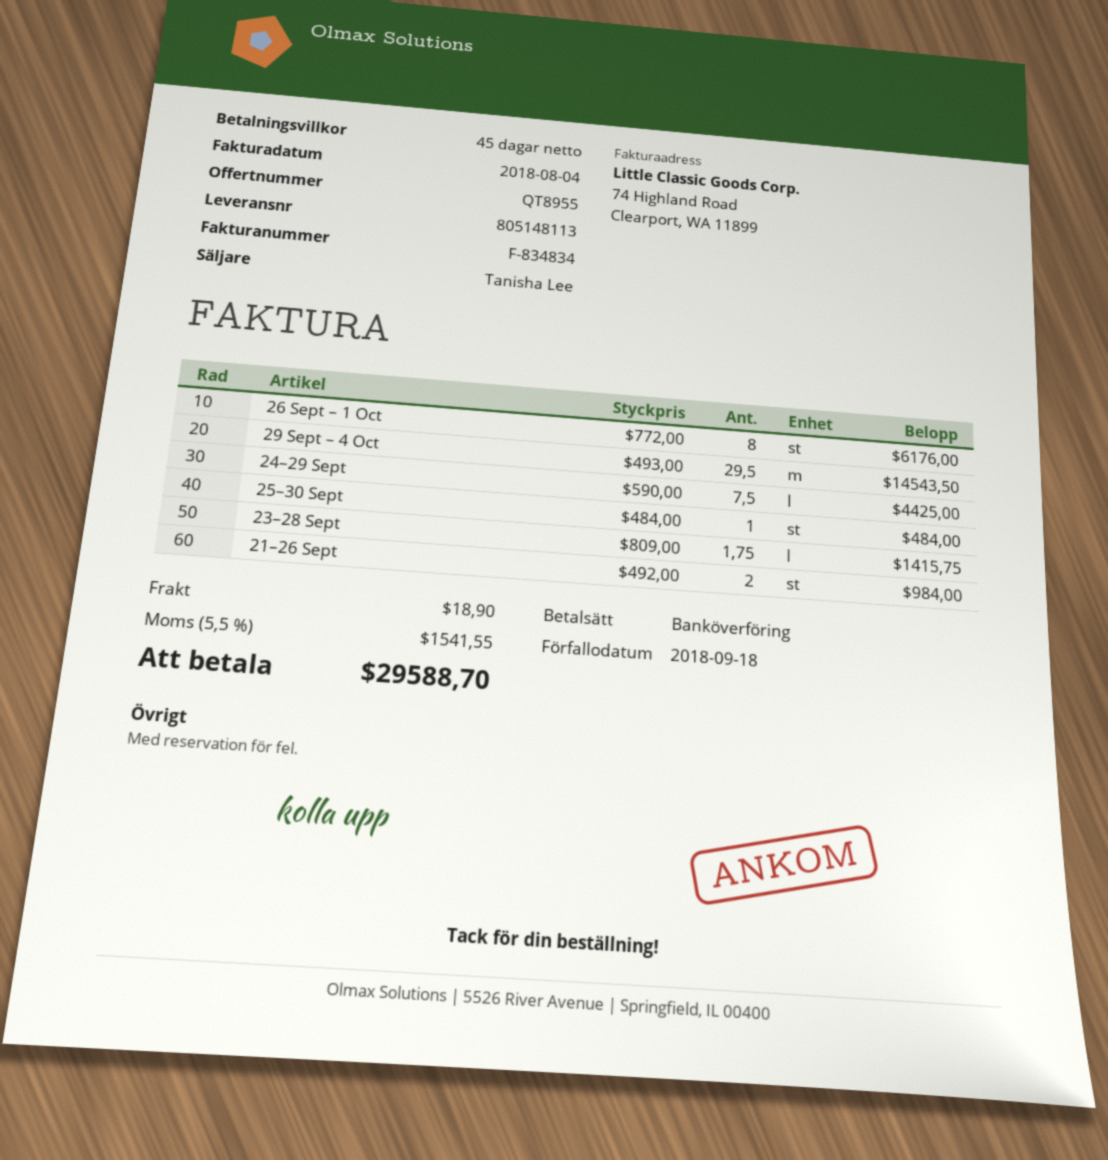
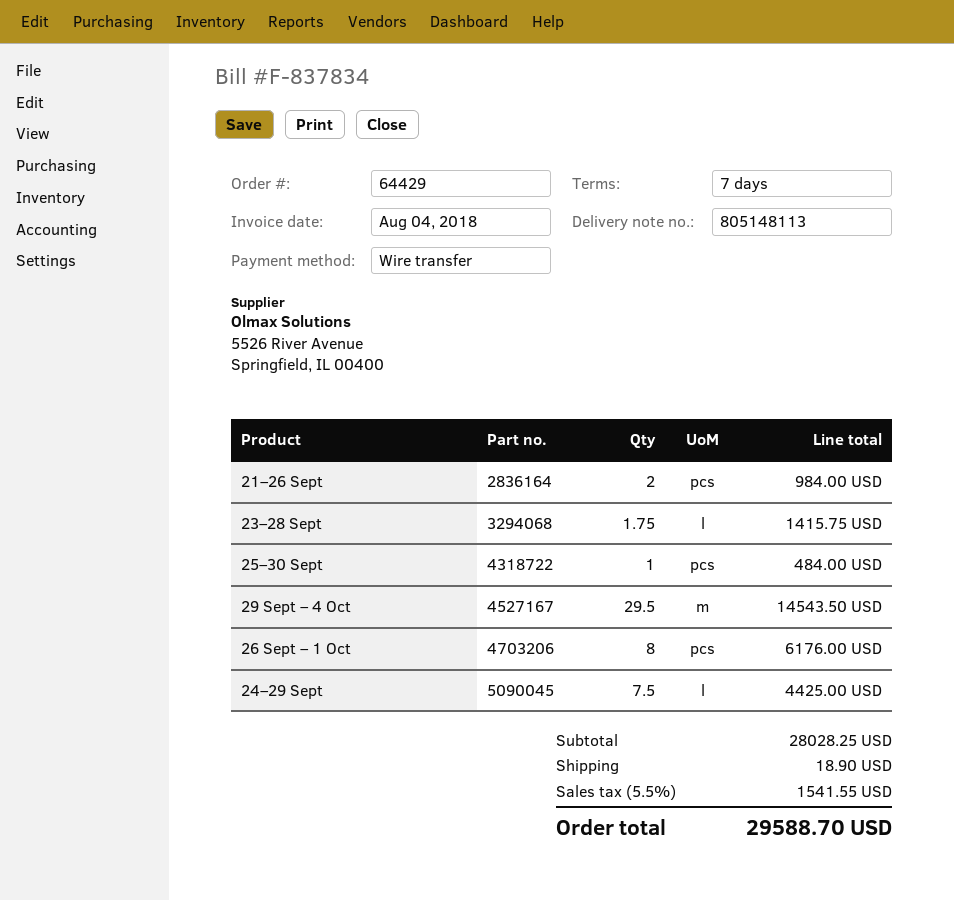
invoice number: F-834834 -> F-837834
payment terms: 45 days -> 7 days

